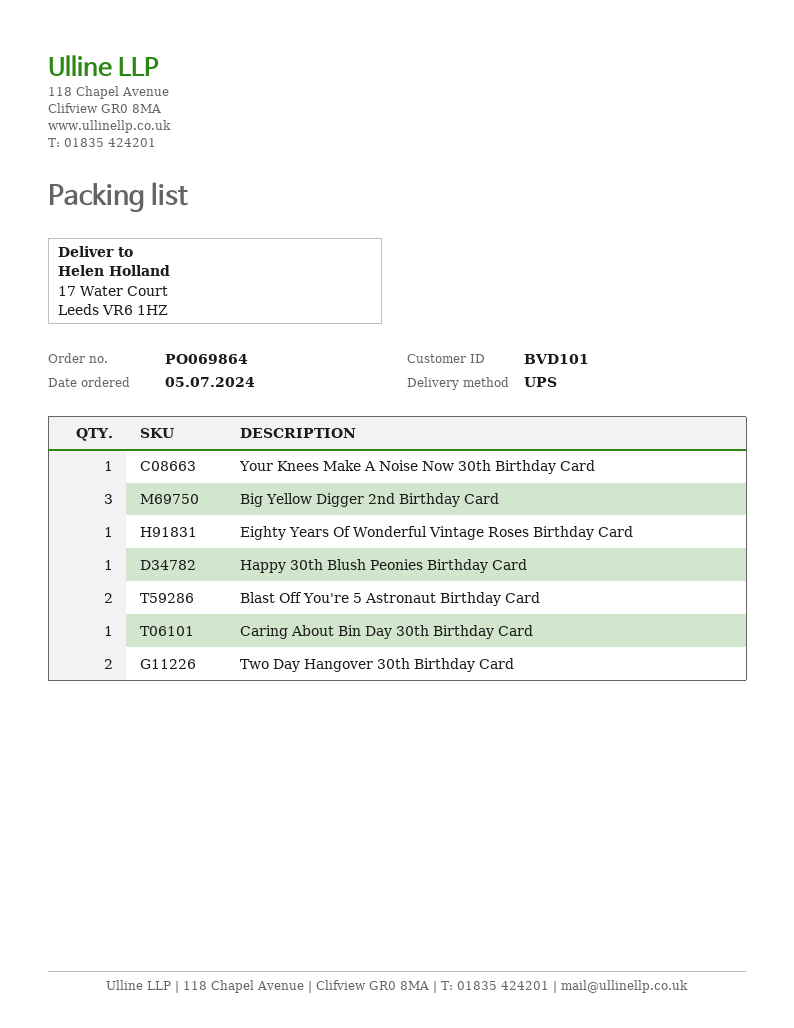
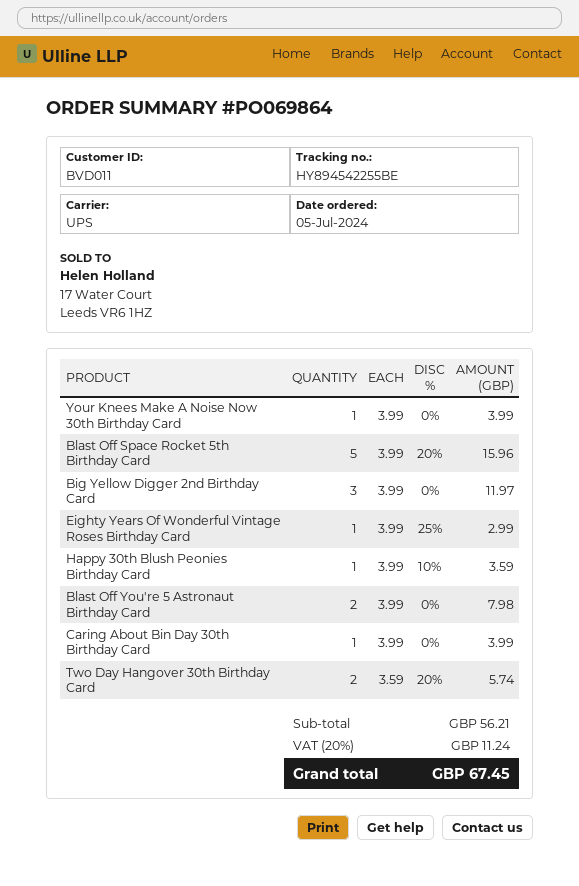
customer number: BVD101 -> BVD011
Blast Off Space Rocket 5th Birthday Card: none -> 5

